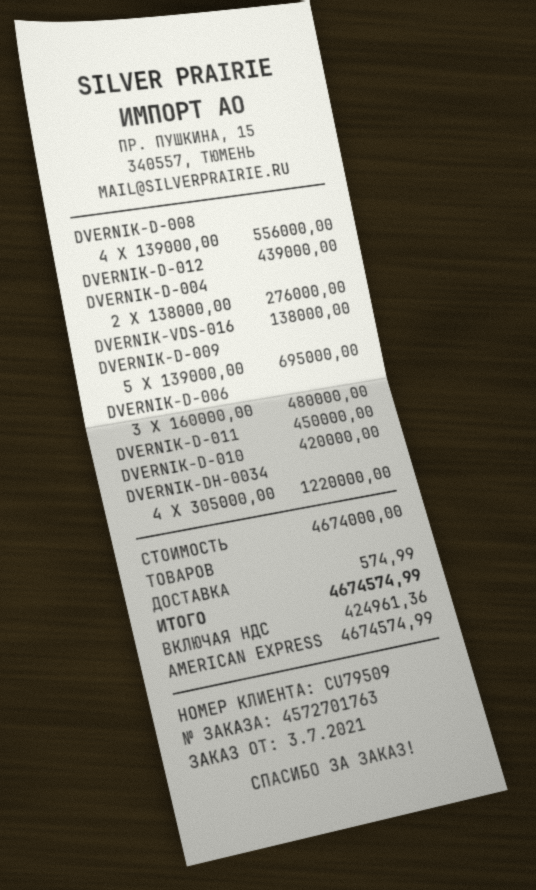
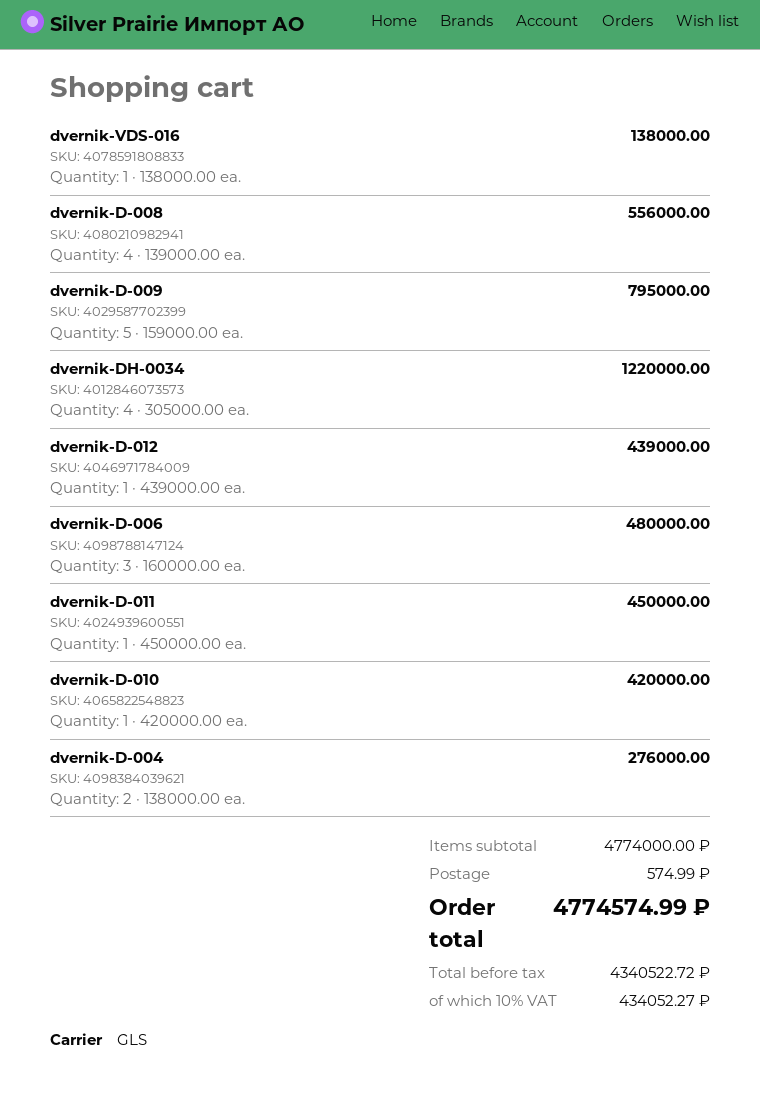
DVERNIK-D-009: 5 x 139000.00 = 695000.00 -> 5 x 159000.00 = 795000.00
subtotal: 4674000.00 -> 4774000.00
tax: 424961.36 -> 434052.27
total: 4674574.99 -> 4774574.99

